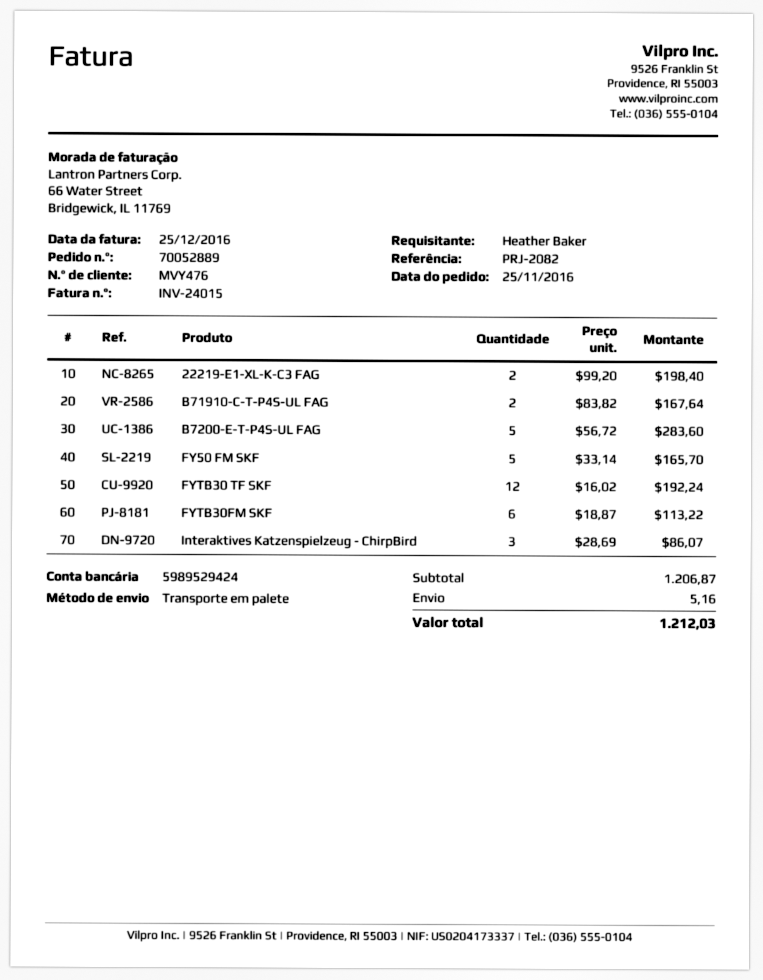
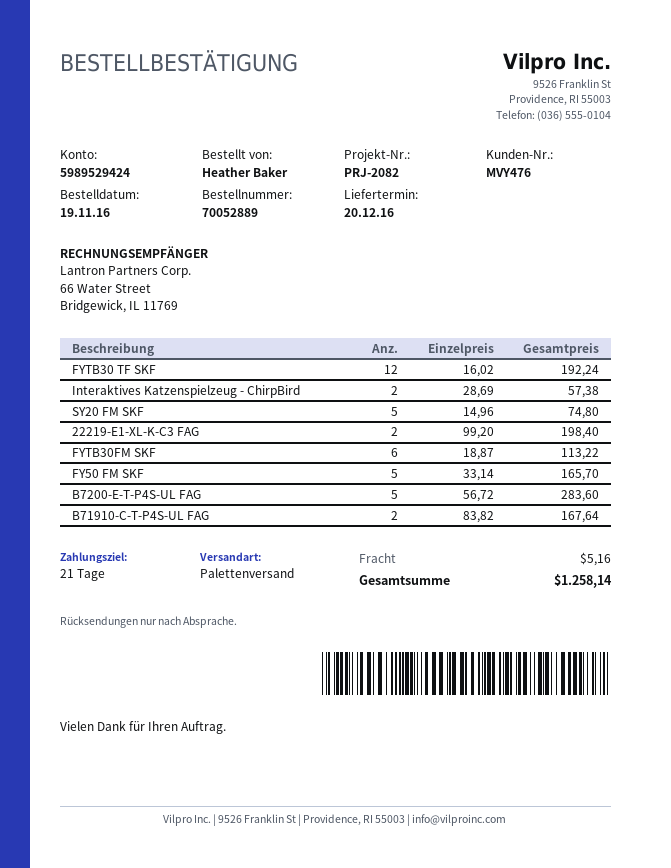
order date: 2016-11-25 -> 2016-11-19
Interaktives Katzenspielzeug - ChirpBird: 3 x 28.69 = 86.07 -> 2 x 28.69 = 57.38
SY20 FM SKF: none -> 5 x 14.96 = 74.80
total: 1212.03 -> 1258.14

